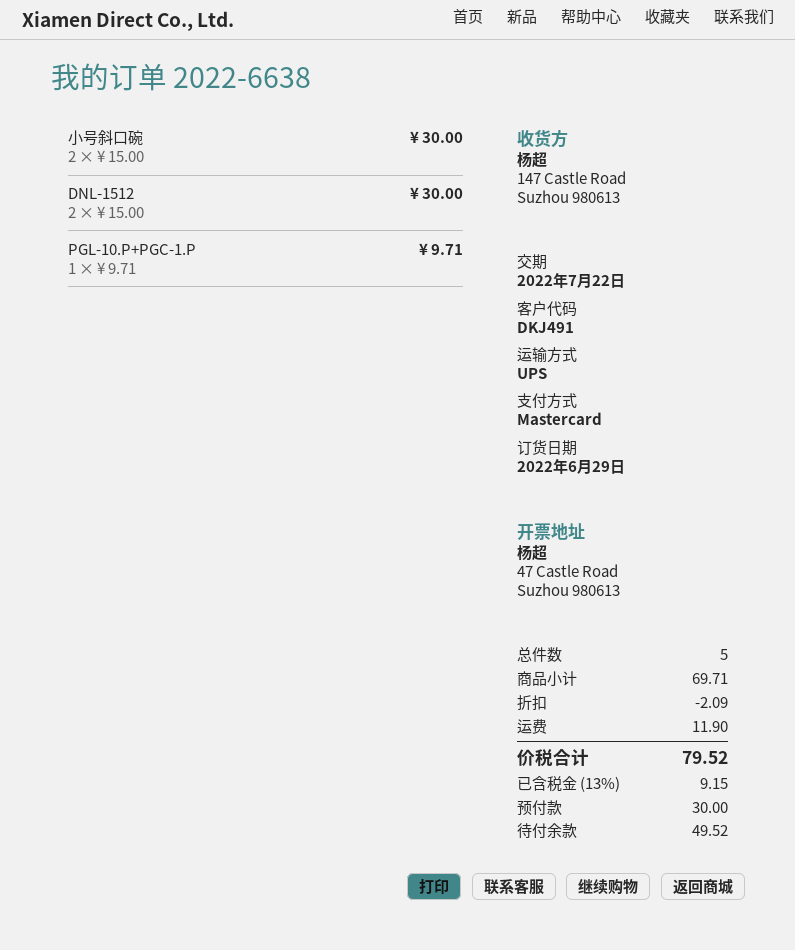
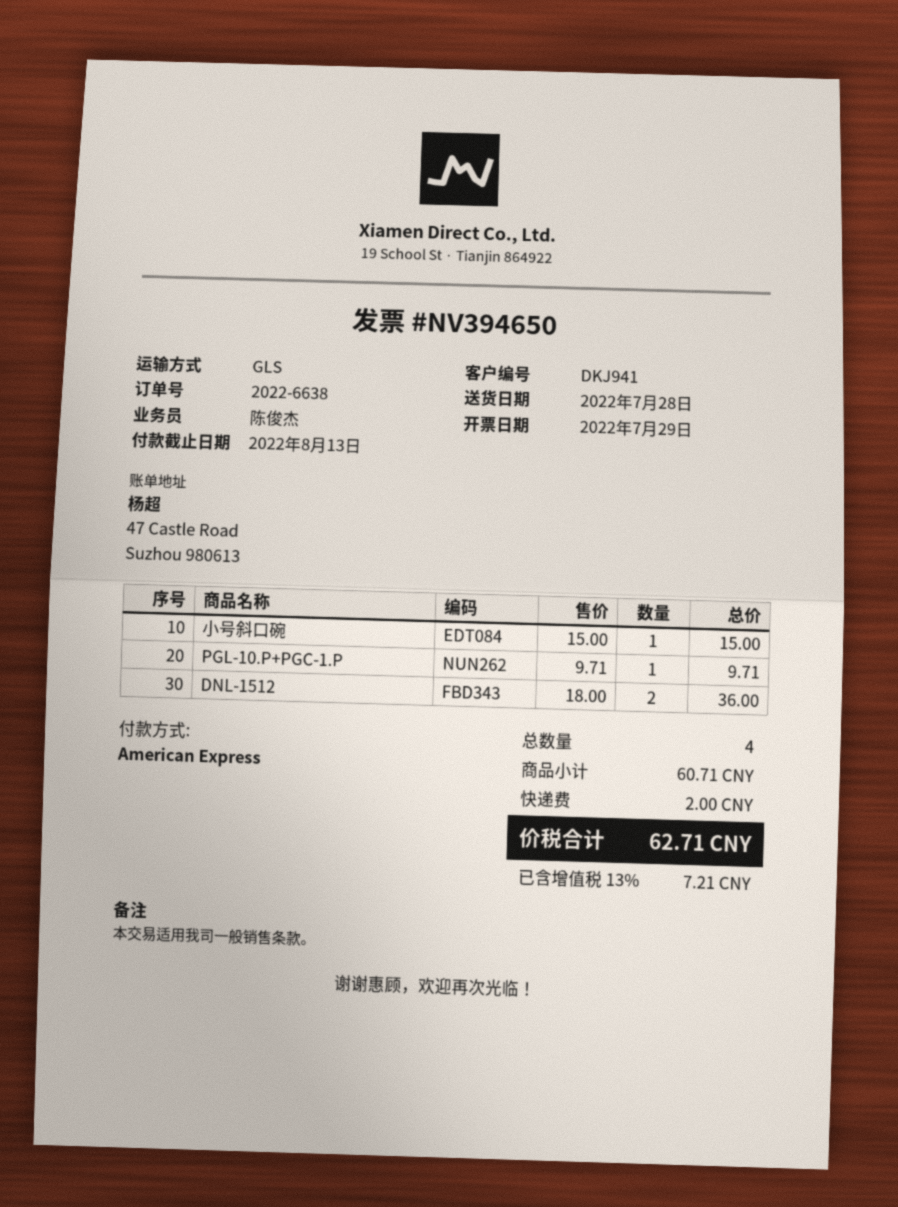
delivery date: 2022-07-22 -> 2022-07-28
customer number: DKJ491 -> DKJ941
payment method: Mastercard -> American Express
shipping method: UPS -> GLS
小号斜口碗: 2 x 15.00 = 30.00 -> 1 x 15.00 = 15.00
DNL-1512: 2 x 15.00 = 30.00 -> 2 x 18.00 = 36.00
total quantity: 5 -> 4
subtotal: 69.71 -> 60.71
discount: 2.09 -> none
shipping: 11.90 -> 2.00
tax: 13% = 9.15 -> 13% = 7.21
total: 79.52 -> 62.71

